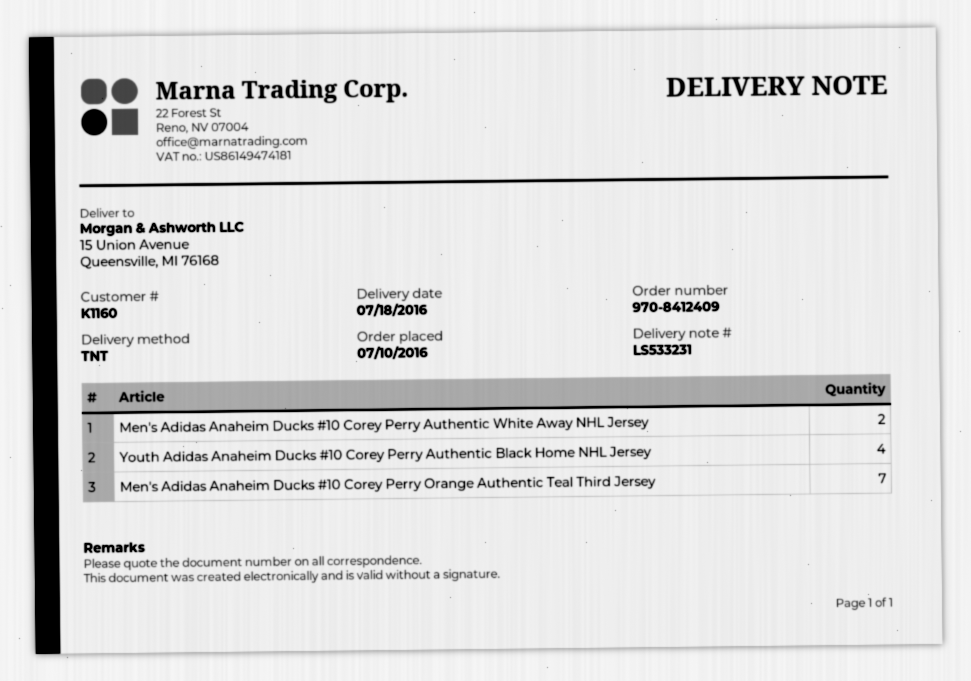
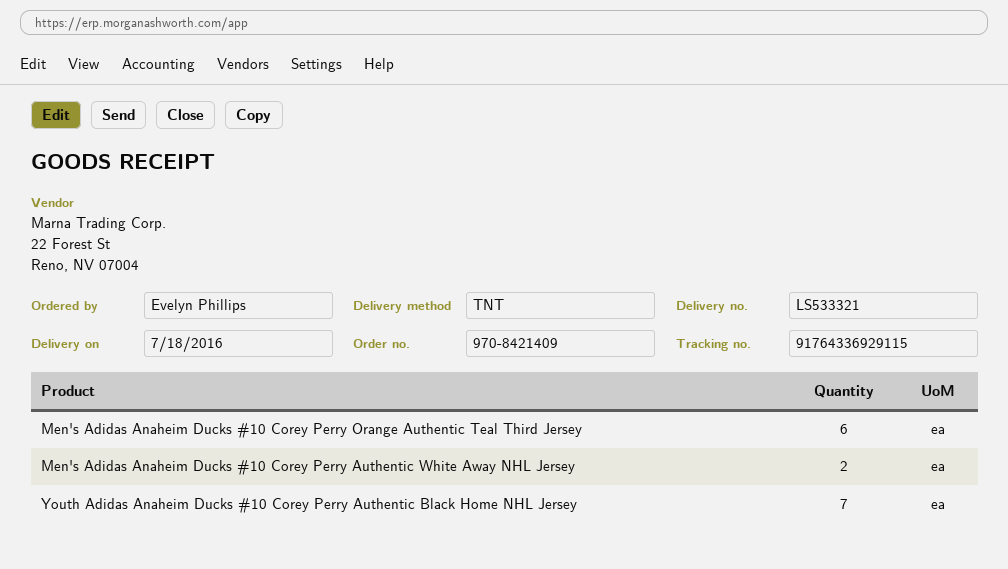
order number: 970-8412409 -> 970-8421409
delivery note number: LS533231 -> LS533321
Youth Adidas Anaheim Ducks #10 Corey Perry Authentic Black Home NHL Jersey: 4 -> 7
Men's Adidas Anaheim Ducks #10 Corey Perry Orange Authentic Teal Third Jersey: 7 -> 6

